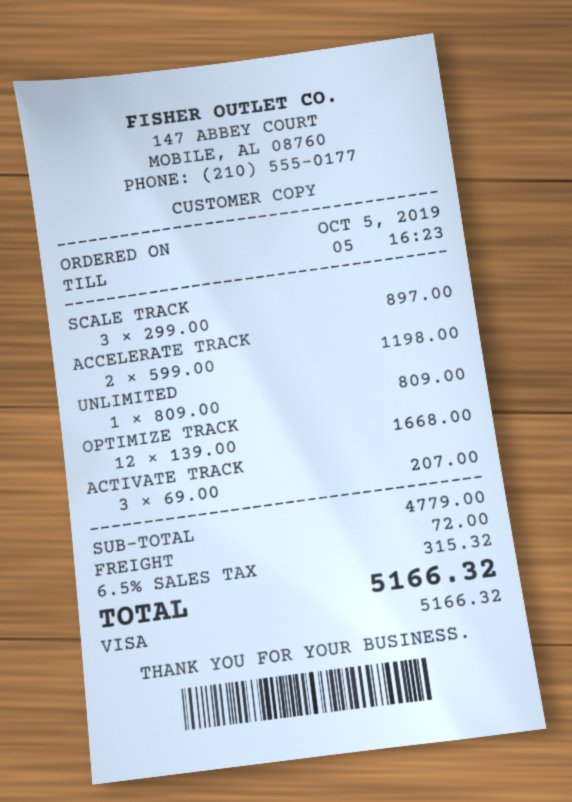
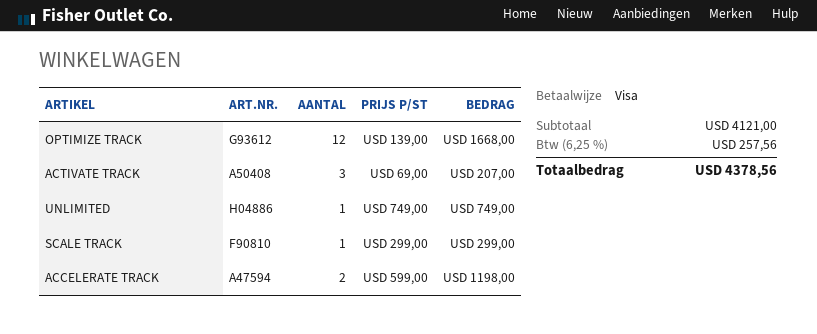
SCALE TRACK: 3 x 299.00 = 897.00 -> 1 x 299.00 = 299.00
UNLIMITED: 1 x 809.00 = 809.00 -> 1 x 749.00 = 749.00
subtotal: 4779.00 -> 4121.00
shipping: 72.00 -> none
tax: 6.5% = 315.32 -> 6.25% = 257.56
total: 5166.32 -> 4378.56

